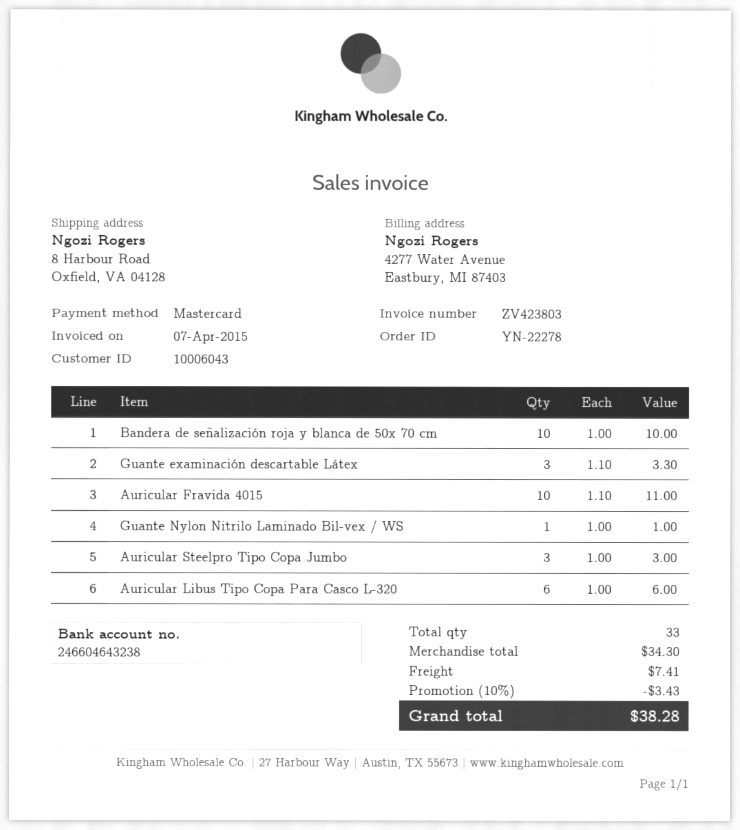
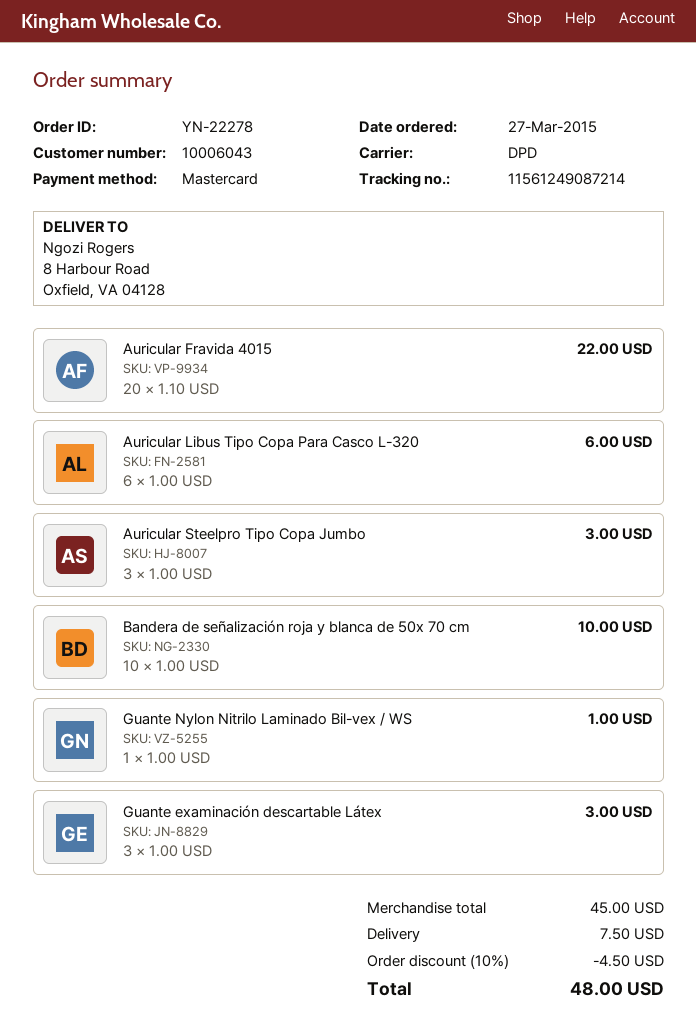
Guante examinación descartable Látex: 3 x 1.10 = 3.30 -> 3 x 1.00 = 3.00
Auricular Fravida 4015: 10 x 1.10 = 11.00 -> 20 x 1.10 = 22.00
subtotal: 34.30 -> 45.00
discount: 10% = 3.43 -> 10% = 4.50
shipping: 7.41 -> 7.50
total: 38.28 -> 48.00

